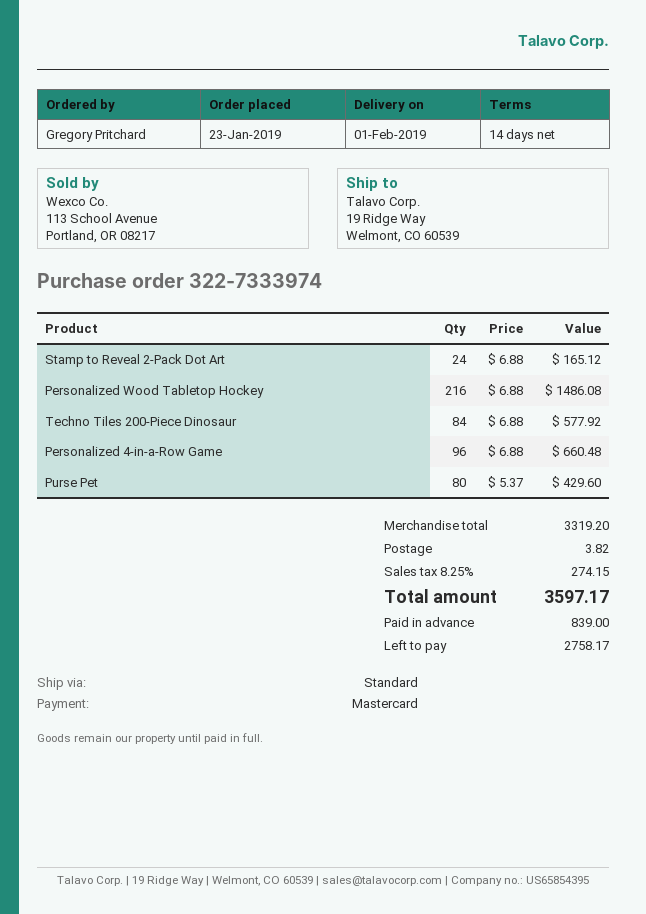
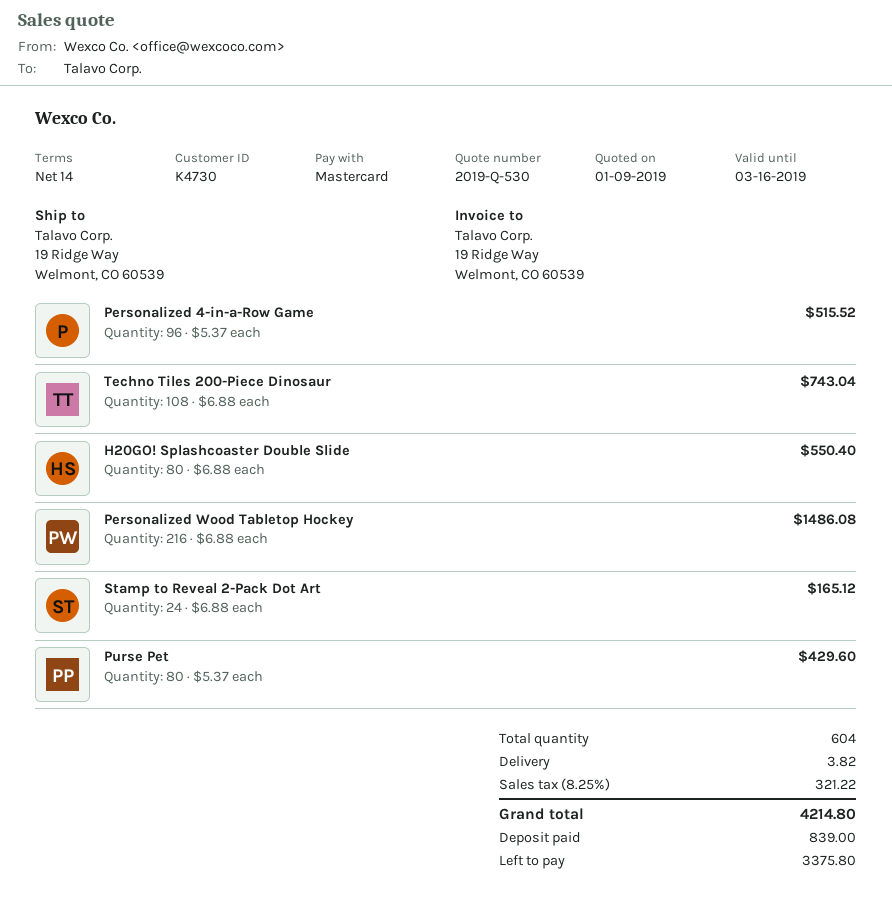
Techno Tiles 200-Piece Dinosaur: 84 x 6.88 = 577.92 -> 108 x 6.88 = 743.04
Personalized 4-in-a-Row Game: 96 x 6.88 = 660.48 -> 96 x 5.37 = 515.52
H20GO! Splashcoaster Double Slide: none -> 80 x 6.88 = 550.40
tax: 8.25% = 274.15 -> 8.25% = 321.22
total: 3597.17 -> 4214.80
balance: 2758.17 -> 3375.80

